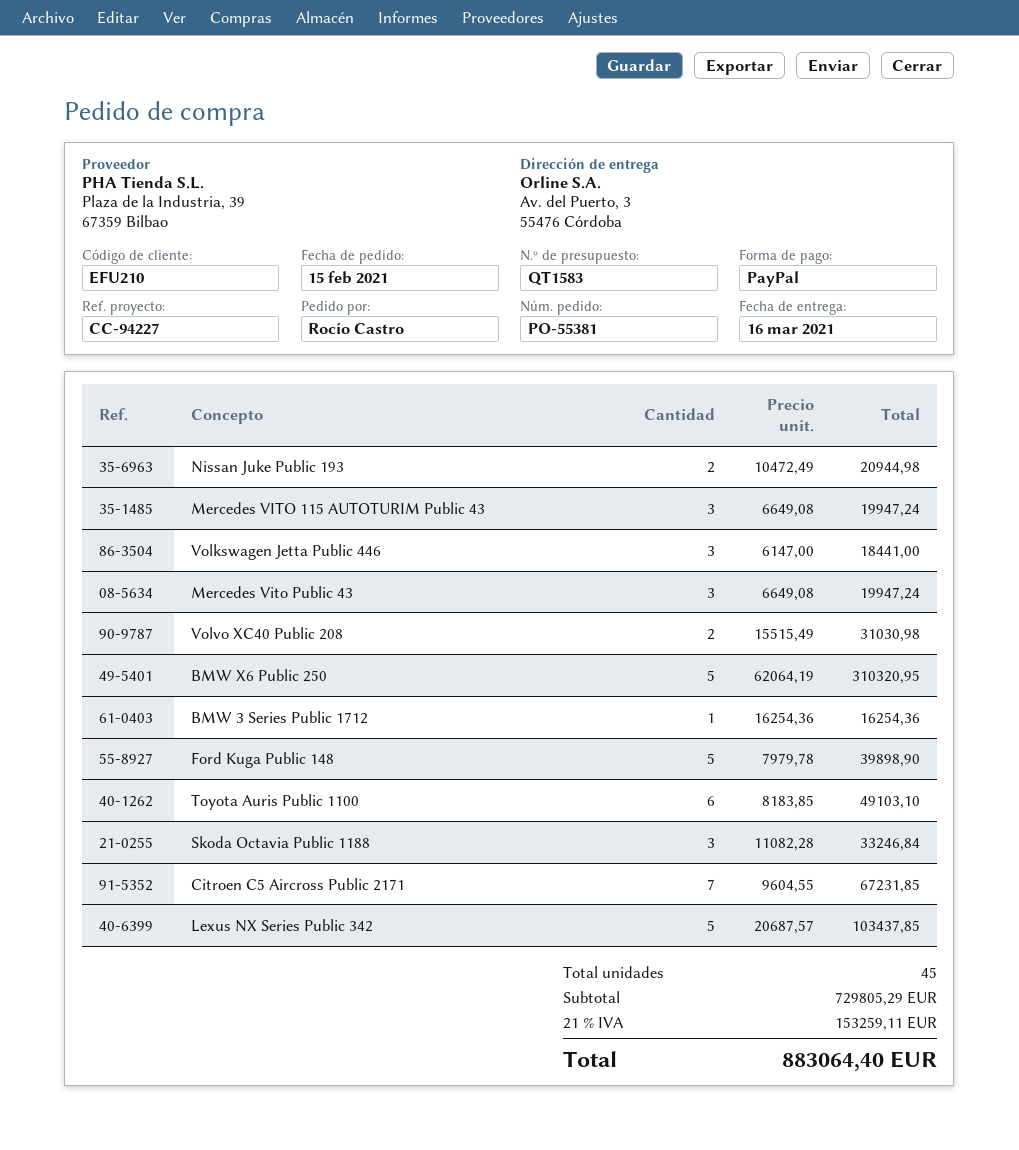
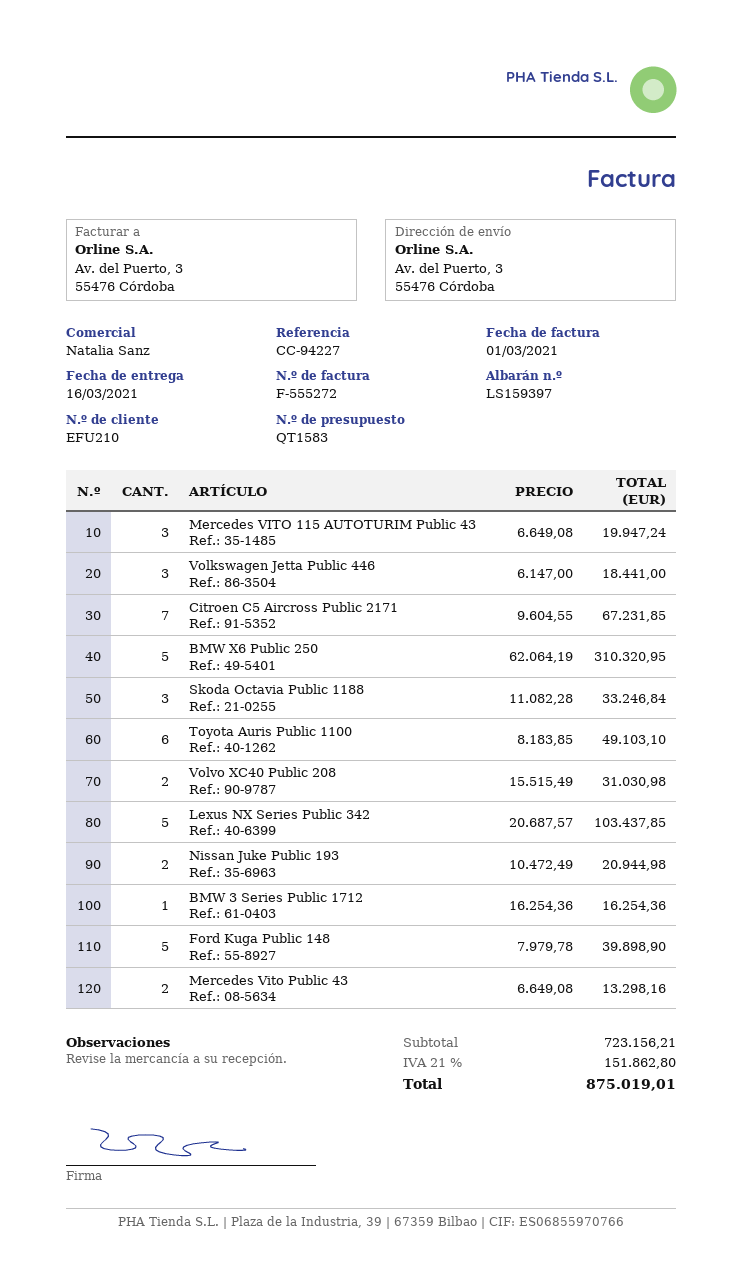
Mercedes Vito Public 43: 3 x 6649.08 = 19947.24 -> 2 x 6649.08 = 13298.16
subtotal: 729805.29 -> 723156.21
tax: 21% = 153259.11 -> 21% = 151862.80
total: 883064.40 -> 875019.01

